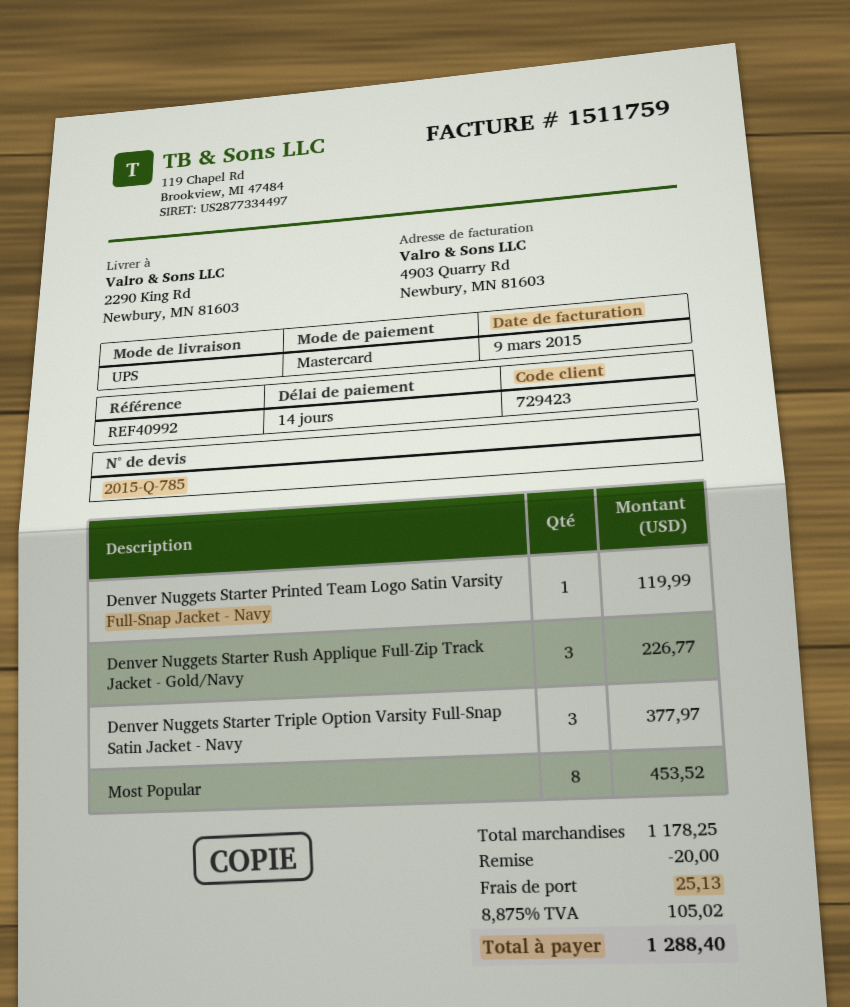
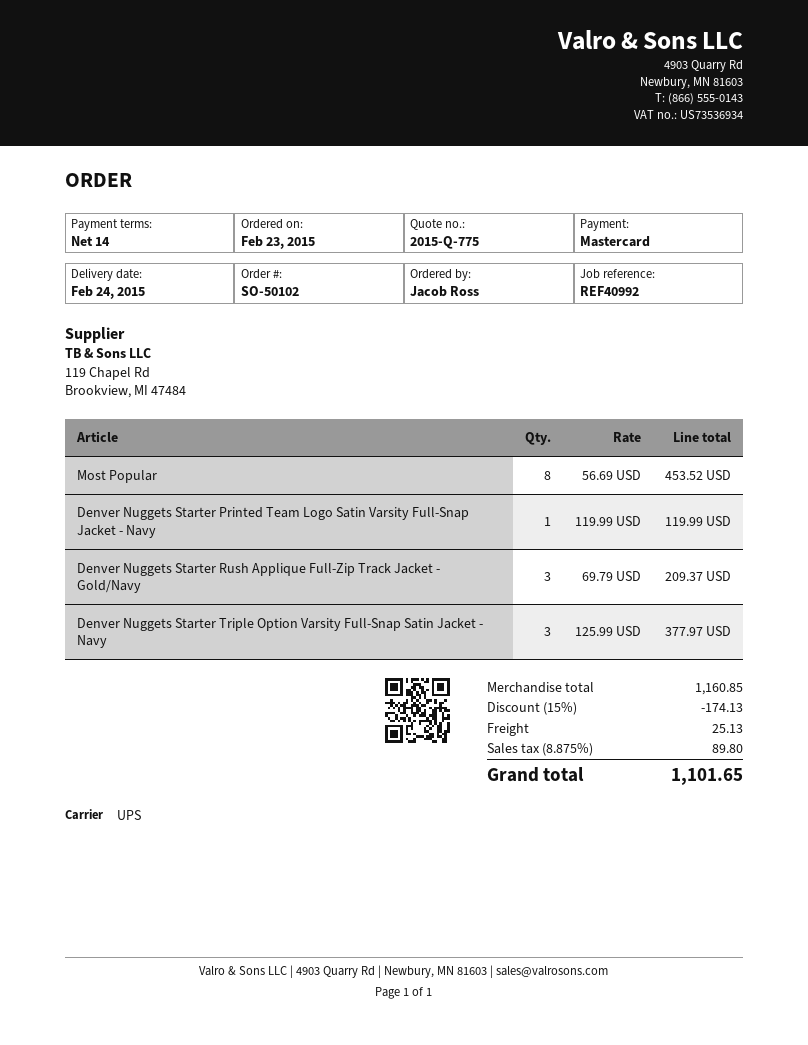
quote number: 2015-Q-785 -> 2015-Q-775
Denver Nuggets Starter Rush Applique Full-Zip Track Jacket - Gold/Navy: 3 for 226.77 -> 3 for 209.37
subtotal: 1178.25 -> 1160.85
discount: 20.00 -> 174.13
tax: 8.875% = 105.02 -> 8.875% = 89.80
total: 1288.40 -> 1101.65

